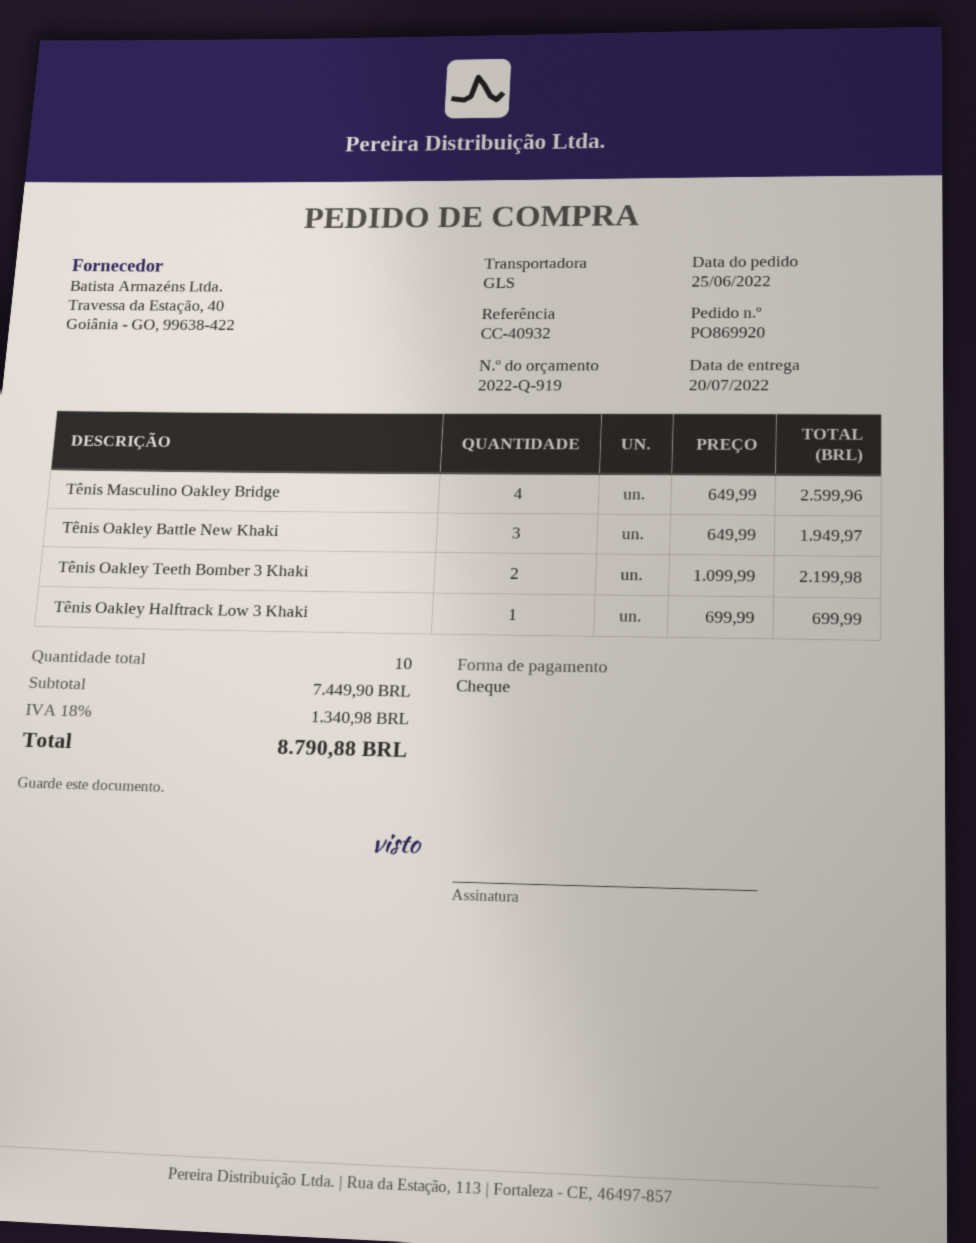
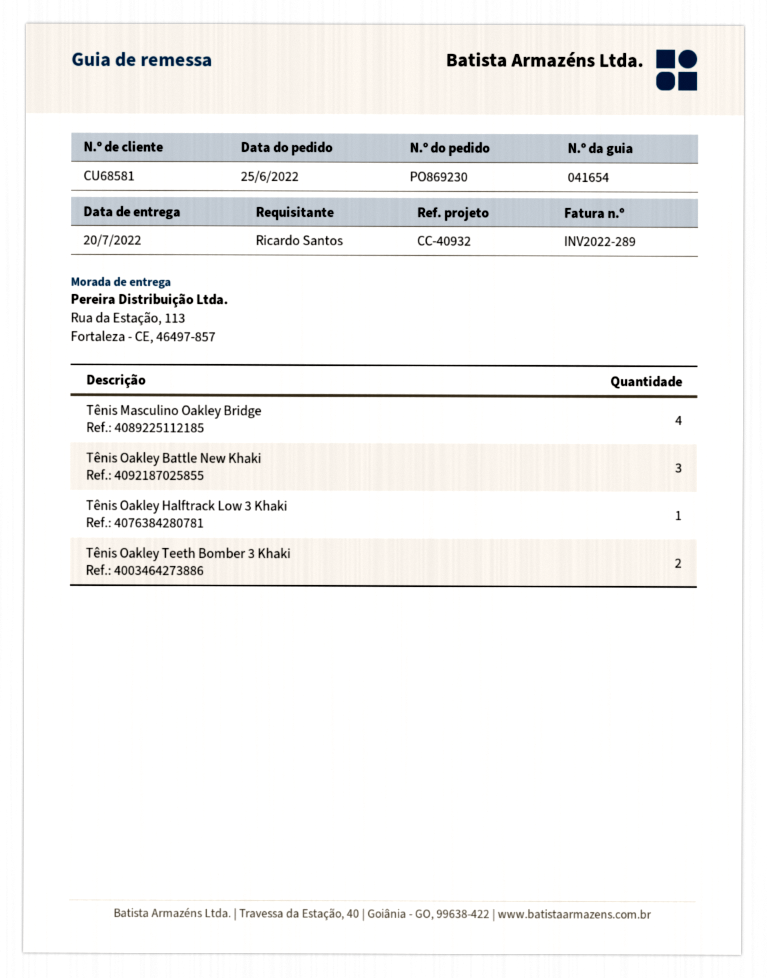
order number: PO869920 -> PO869230

